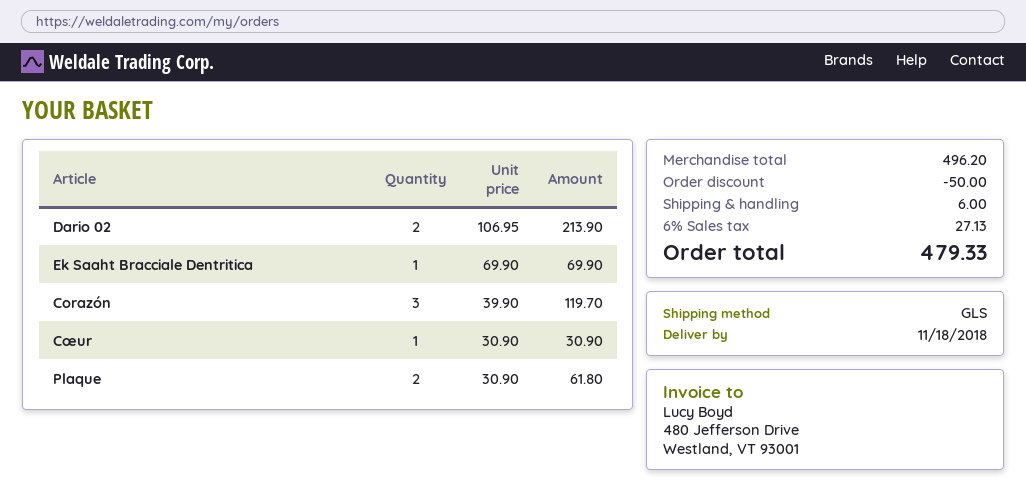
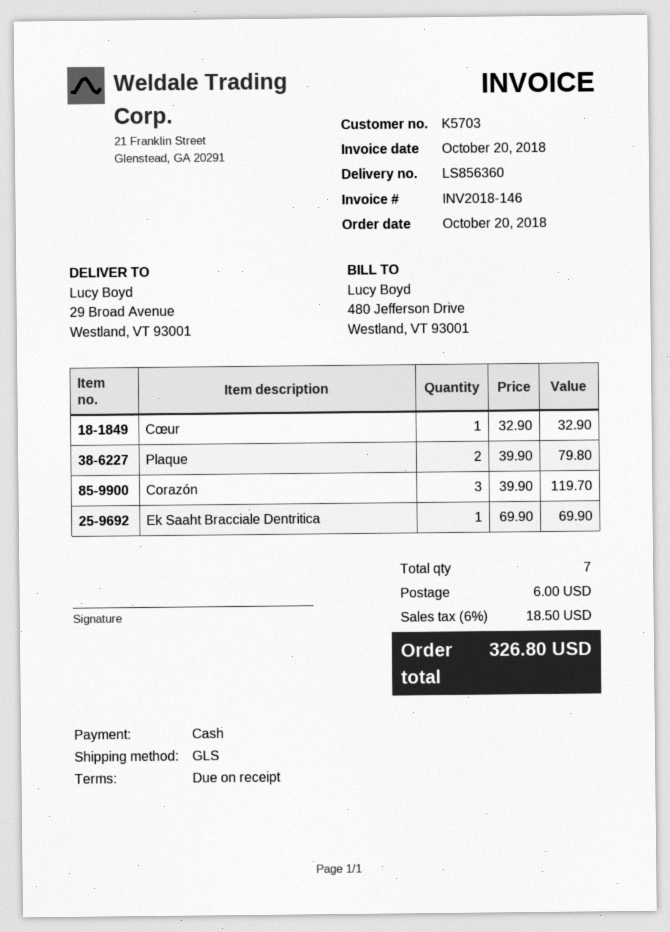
Dario 02: 2 x 106.95 = 213.90 -> none
Cœur: 1 x 30.90 = 30.90 -> 1 x 32.90 = 32.90
Plaque: 2 x 30.90 = 61.80 -> 2 x 39.90 = 79.80
discount: 50.00 -> none
tax: 6% = 27.13 -> 6% = 18.50
total: 479.33 -> 326.80

